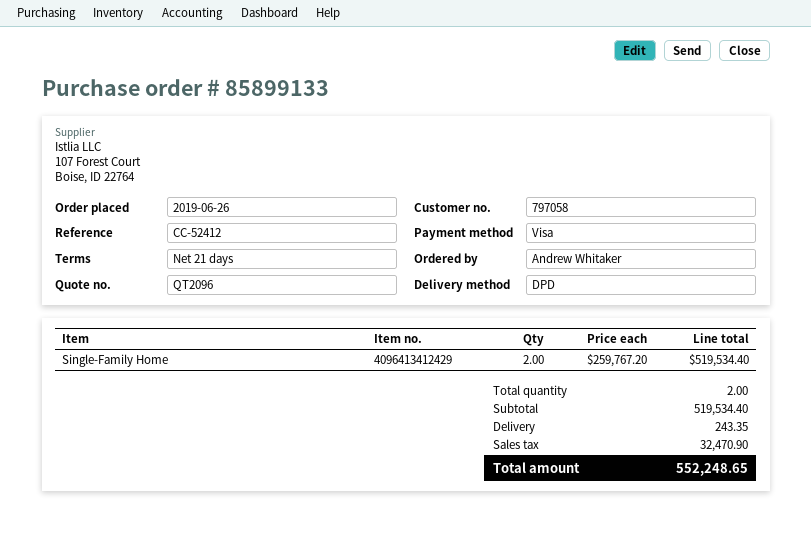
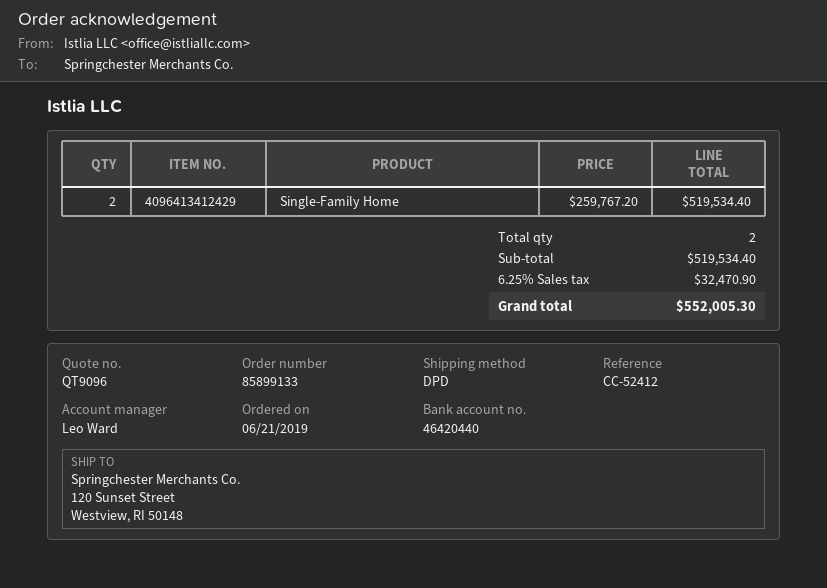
quote number: QT2096 -> QT9096
order date: 2019-06-26 -> 2019-06-21
shipping: 243.35 -> none
total: 552248.65 -> 552005.30

